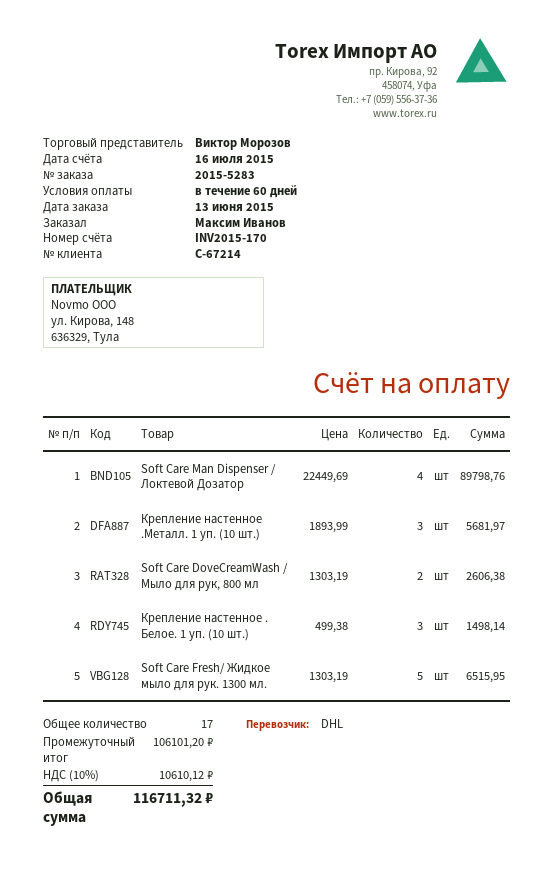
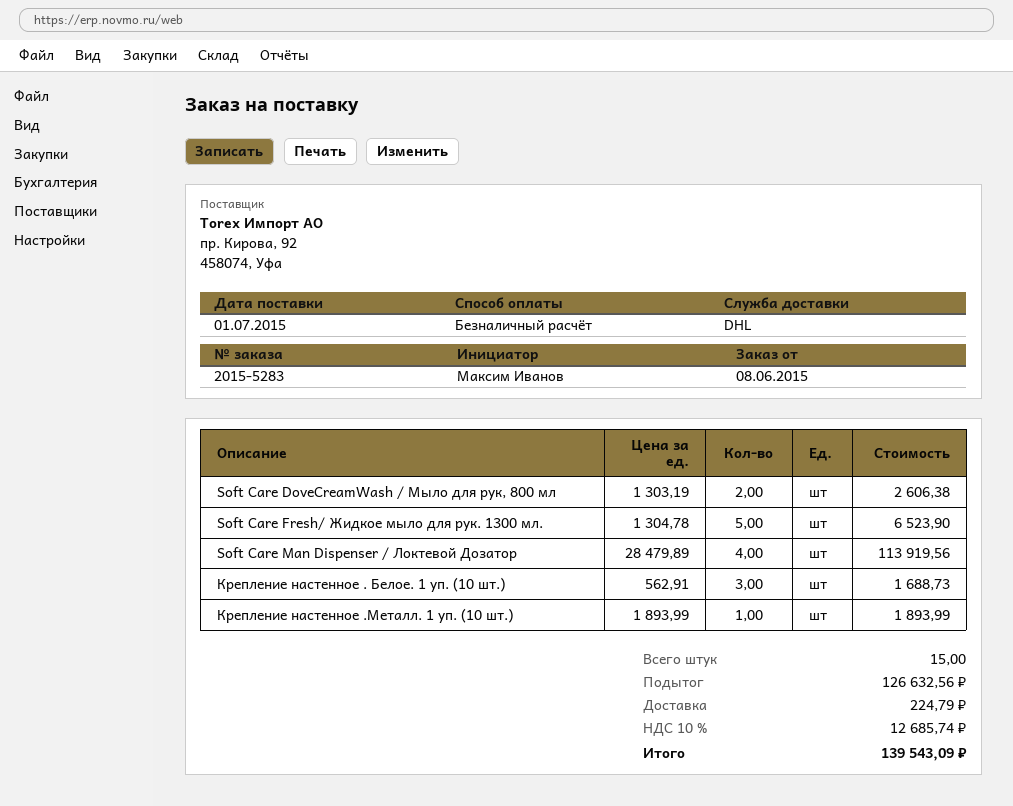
order date: 2015-06-13 -> 2015-06-08
Soft Care Man Dispenser / Локтевой Дозатор: 4 x 22449.69 = 89798.76 -> 4 x 28479.89 = 113919.56
Крепление настенное .Металл. 1 уп. (10 шт.): 3 x 1893.99 = 5681.97 -> 1 x 1893.99 = 1893.99
Крепление настенное . Белое. 1 уп. (10 шт.): 3 x 499.38 = 1498.14 -> 3 x 562.91 = 1688.73
Soft Care Fresh/ Жидкое мыло для рук. 1300 мл.: 5 x 1303.19 = 6515.95 -> 5 x 1304.78 = 6523.90
total quantity: 17 -> 15
subtotal: 106101.20 -> 126632.56
shipping: none -> 224.79
tax: 10% = 10610.12 -> 10% = 12685.74
total: 116711.32 -> 139543.09

